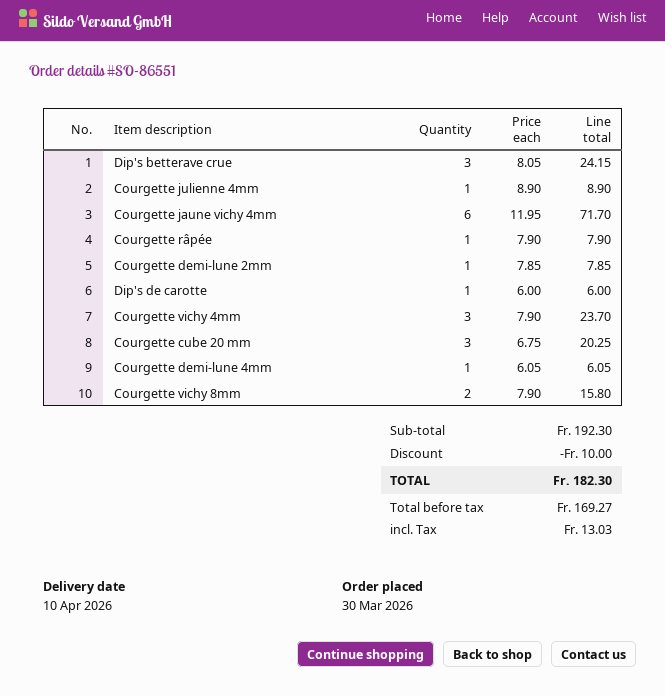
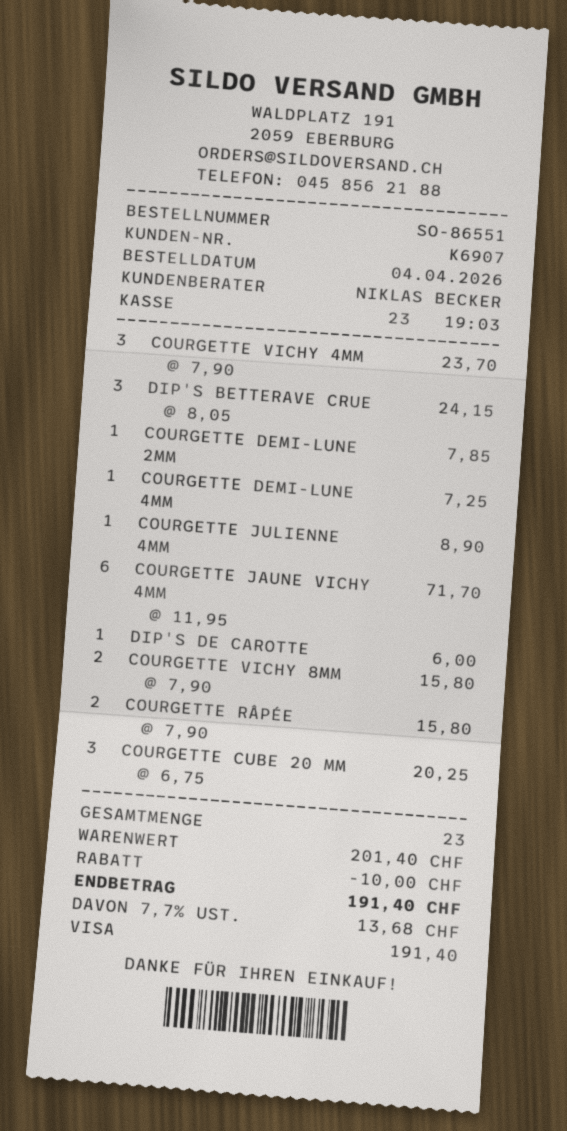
order date: 2026-03-30 -> 2026-04-04
Courgette râpée: 1 x 7.90 = 7.90 -> 2 x 7.90 = 15.80
Courgette demi-lune 4mm: 1 x 6.05 = 6.05 -> 1 x 7.25 = 7.25
subtotal: 192.30 -> 201.40
tax: 13.03 -> 13.68
total: 182.30 -> 191.40

